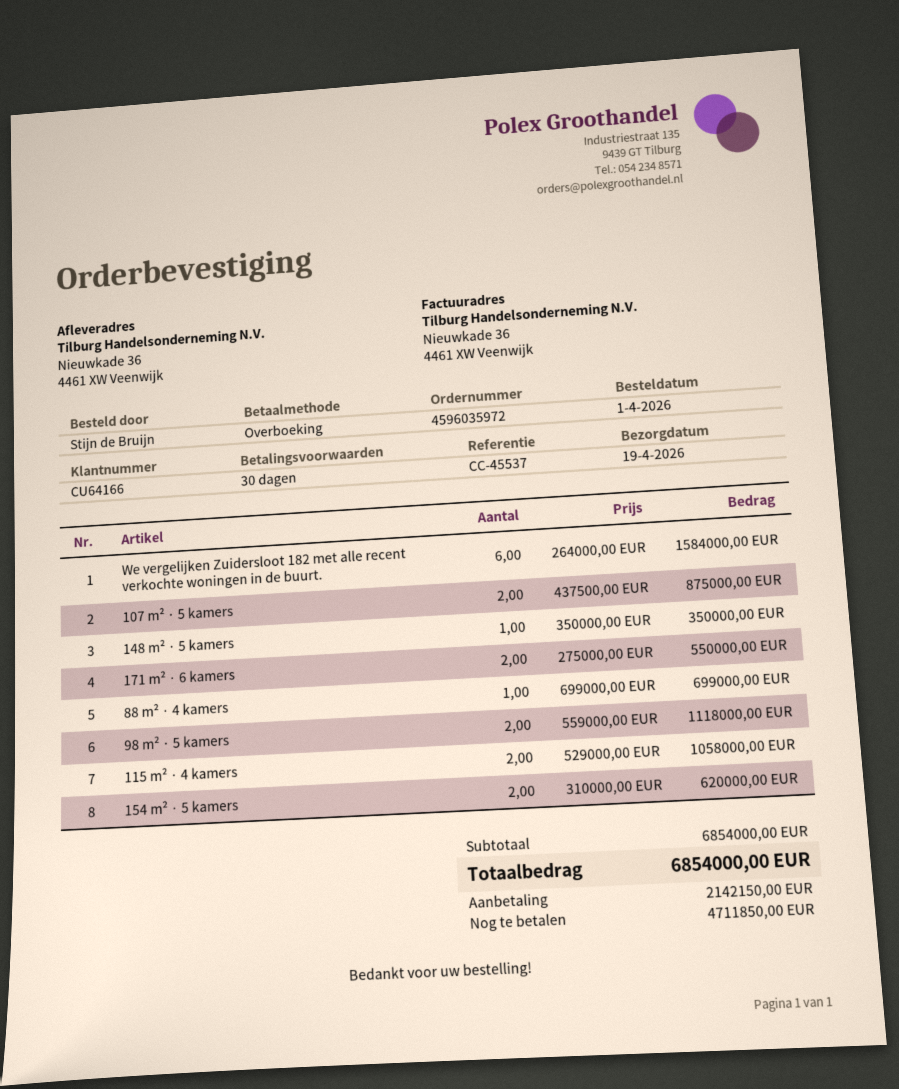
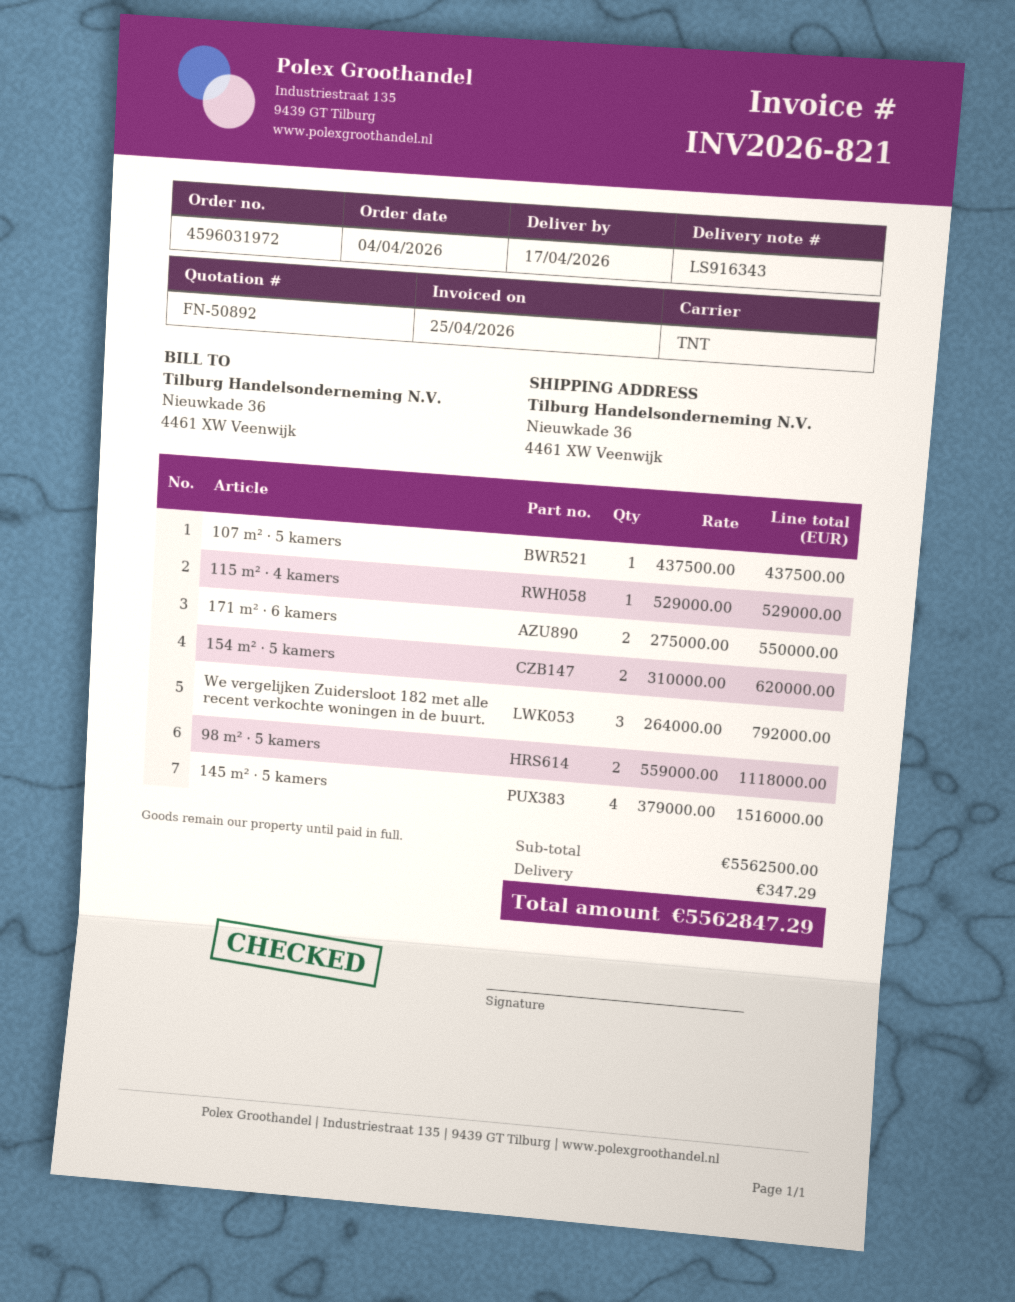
order number: 4596035972 -> 4596031972
order date: 2026-04-01 -> 2026-04-04
delivery date: 2026-04-19 -> 2026-04-17
We vergelijken Zuidersloot 182 met alle recent verkochte woningen in de buurt.: 6 x 264000.00 = 1584000.00 -> 3 x 264000.00 = 792000.00
107 m² · 5 kamers: 2 x 437500.00 = 875000.00 -> 1 x 437500.00 = 437500.00
148 m² · 5 kamers: 1 x 350000.00 = 350000.00 -> none
88 m² · 4 kamers: 1 x 699000.00 = 699000.00 -> none
115 m² · 4 kamers: 2 x 529000.00 = 1058000.00 -> 1 x 529000.00 = 529000.00
145 m² · 5 kamers: none -> 4 x 379000.00 = 1516000.00
subtotal: 6854000.00 -> 5562500.00
shipping: none -> 347.29
total: 6854000.00 -> 5562847.29

